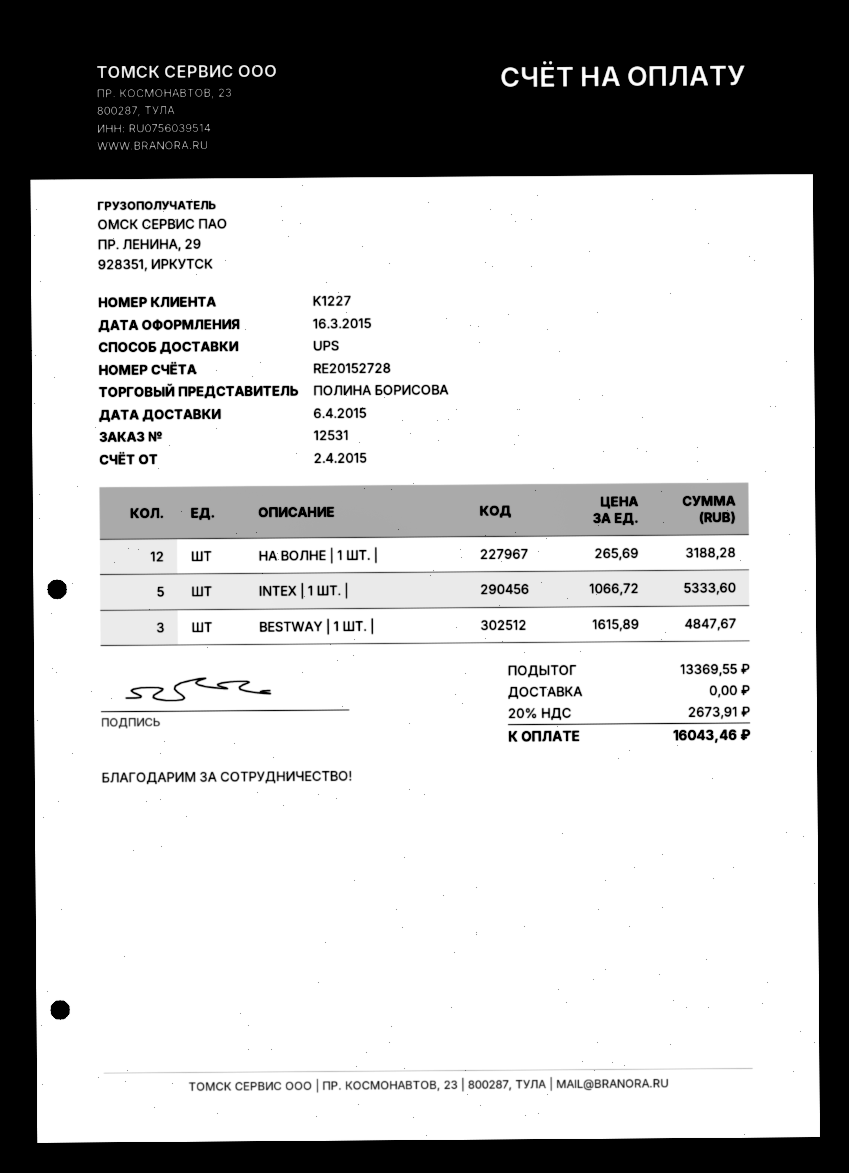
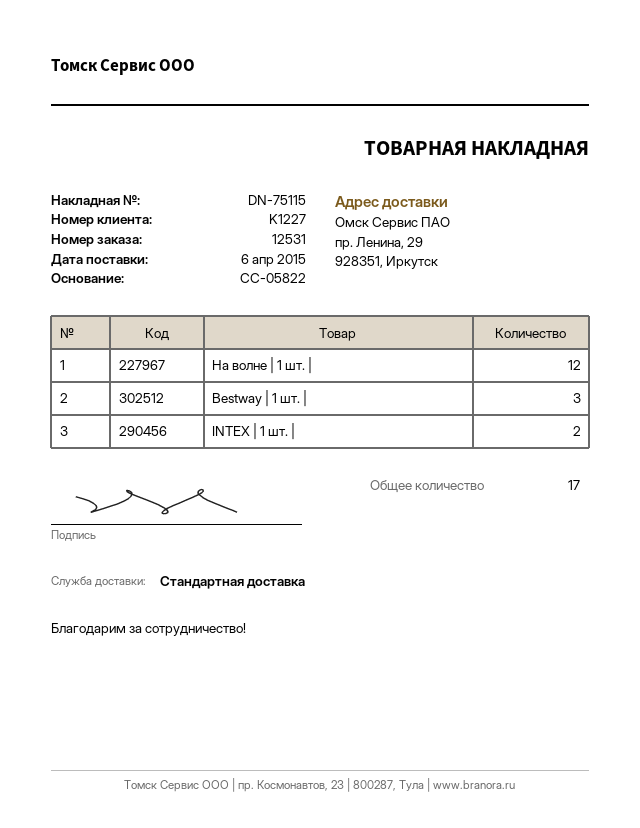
shipping method: UPS -> standard
INTEX | 1 ШТ. |: 5 -> 2

